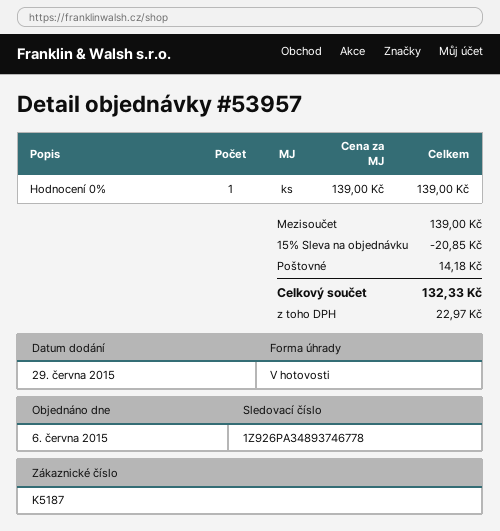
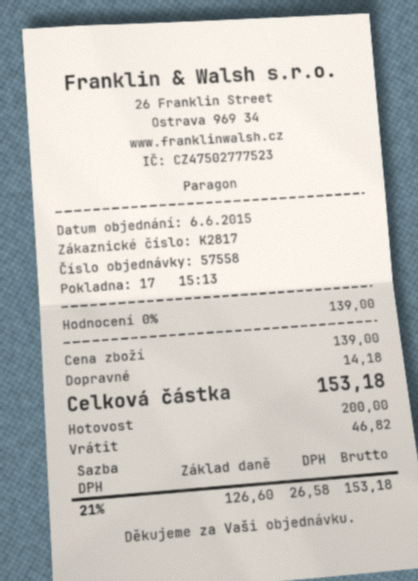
order number: 53957 -> 57558
customer number: K5187 -> K2817
discount: 15% = 20.85 -> none
tax: 22.97 -> 26.58
total: 132.33 -> 153.18

